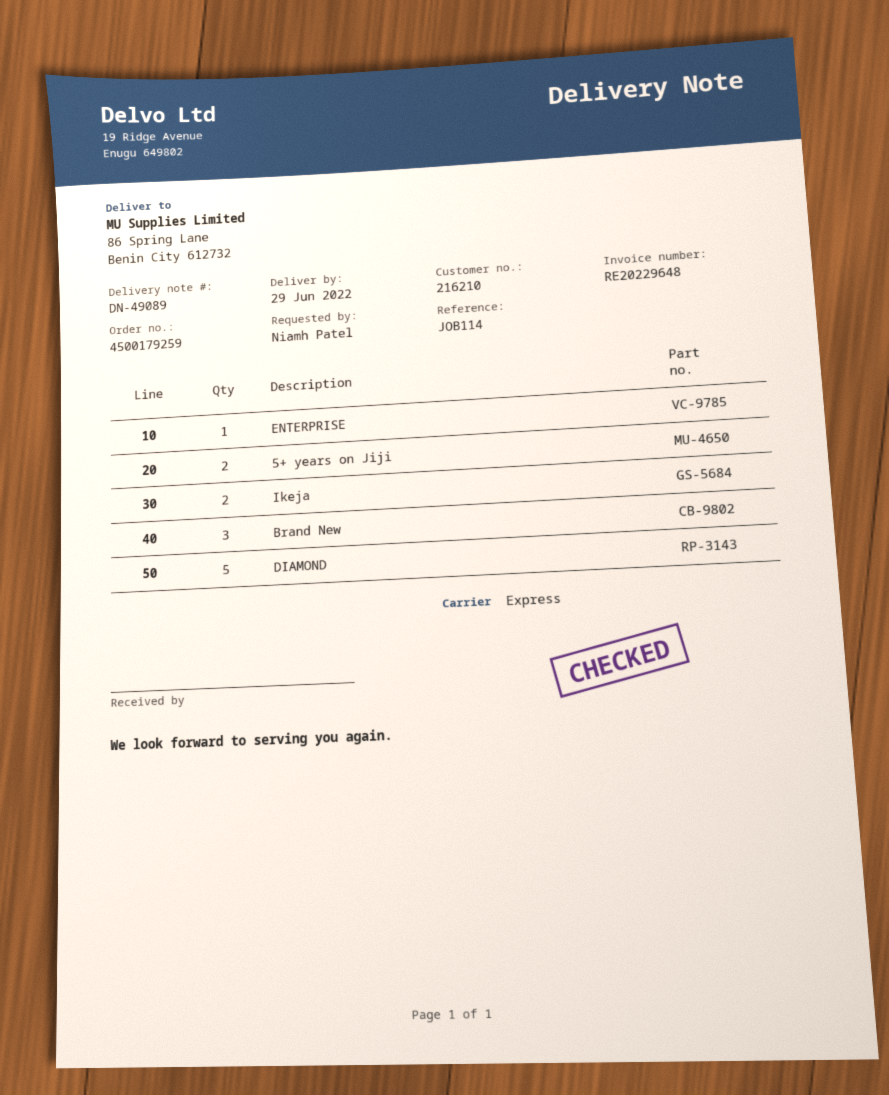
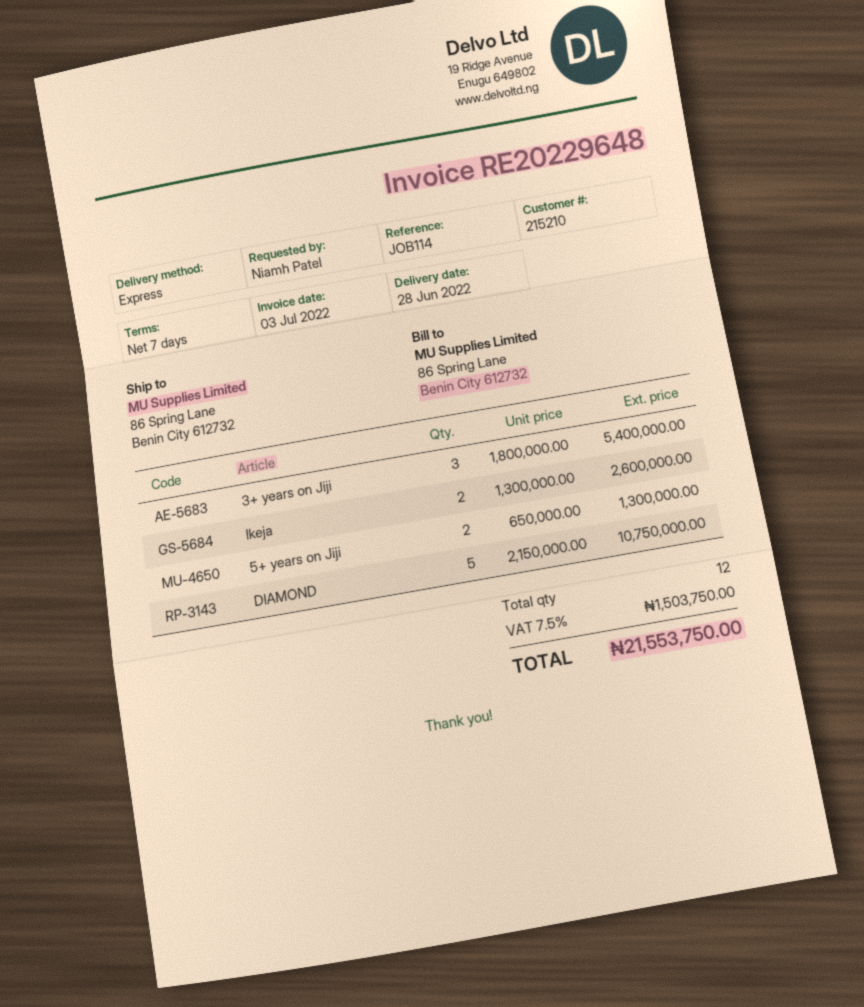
delivery date: 2022-06-29 -> 2022-06-28
customer number: 216210 -> 215210
ENTERPRISE: 1 -> none
Brand New: 3 -> none
3+ years on Jiji: none -> 3

